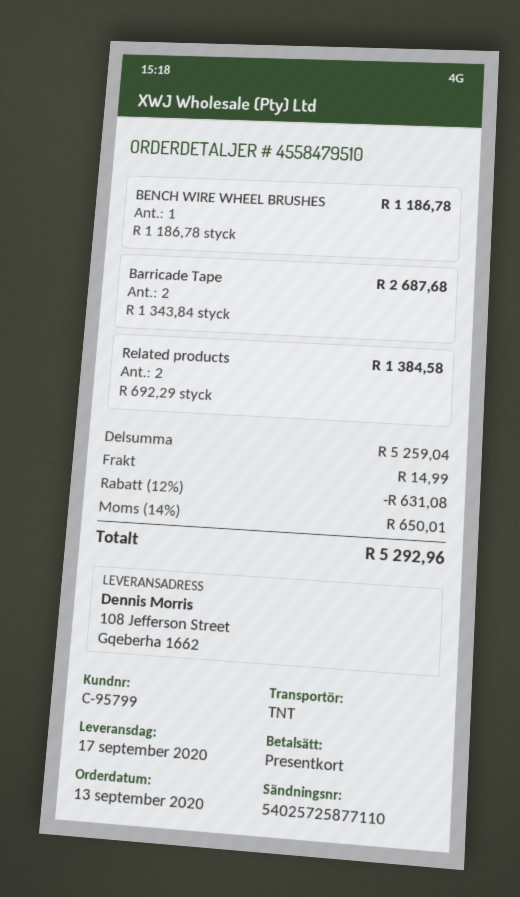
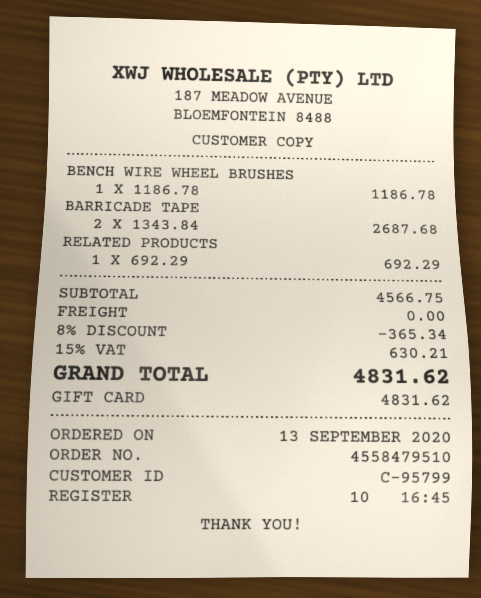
Related products: 2 x 692.29 = 1384.58 -> 1 x 692.29 = 692.29
subtotal: 5259.04 -> 4566.75
discount: 12% = 631.08 -> 8% = 365.34
shipping: 14.99 -> 0.00
tax: 14% = 650.01 -> 15% = 630.21
total: 5292.96 -> 4831.62

